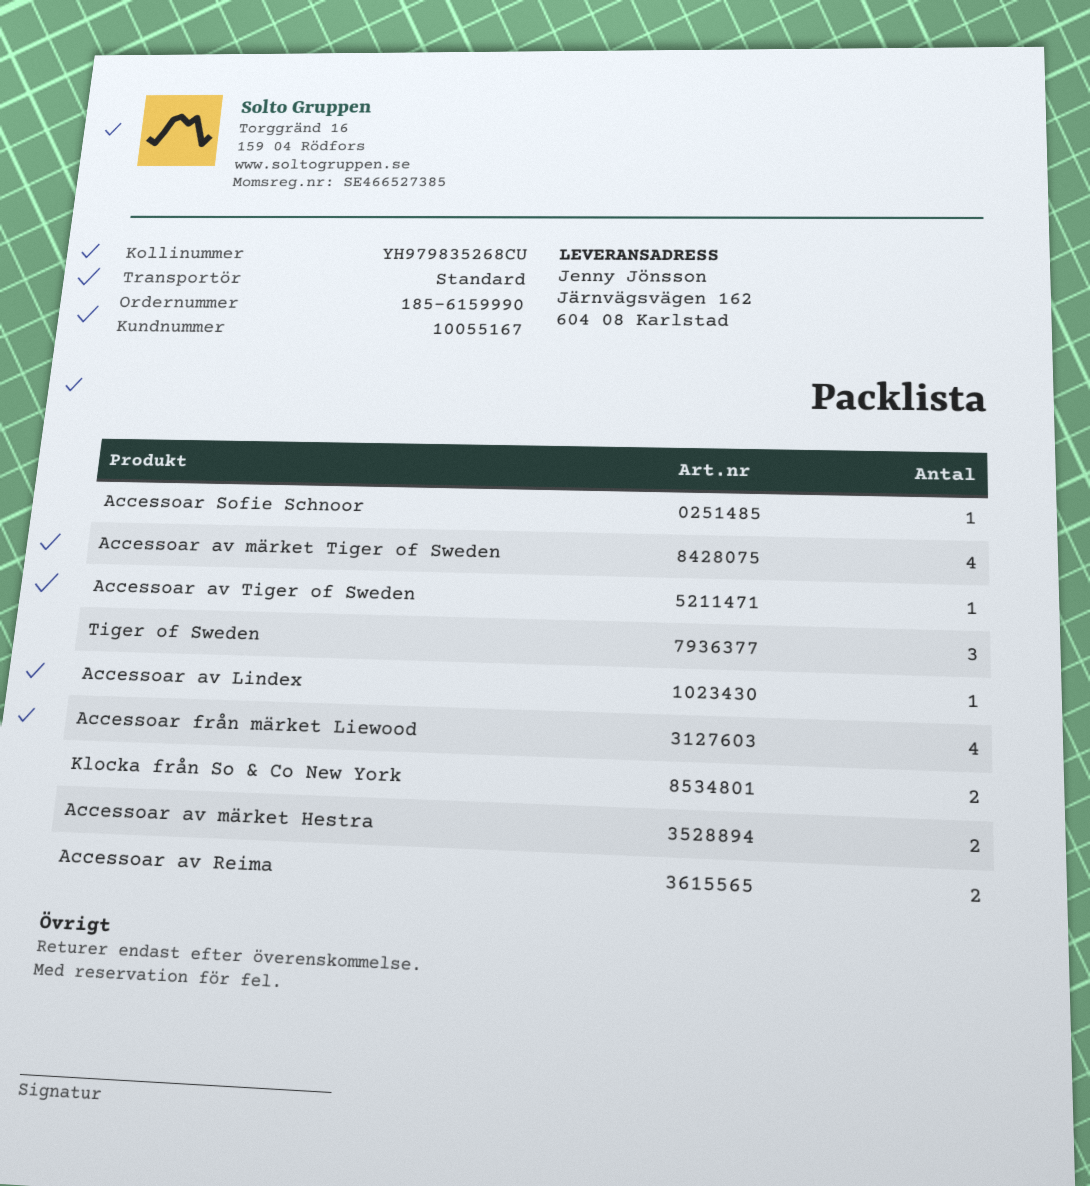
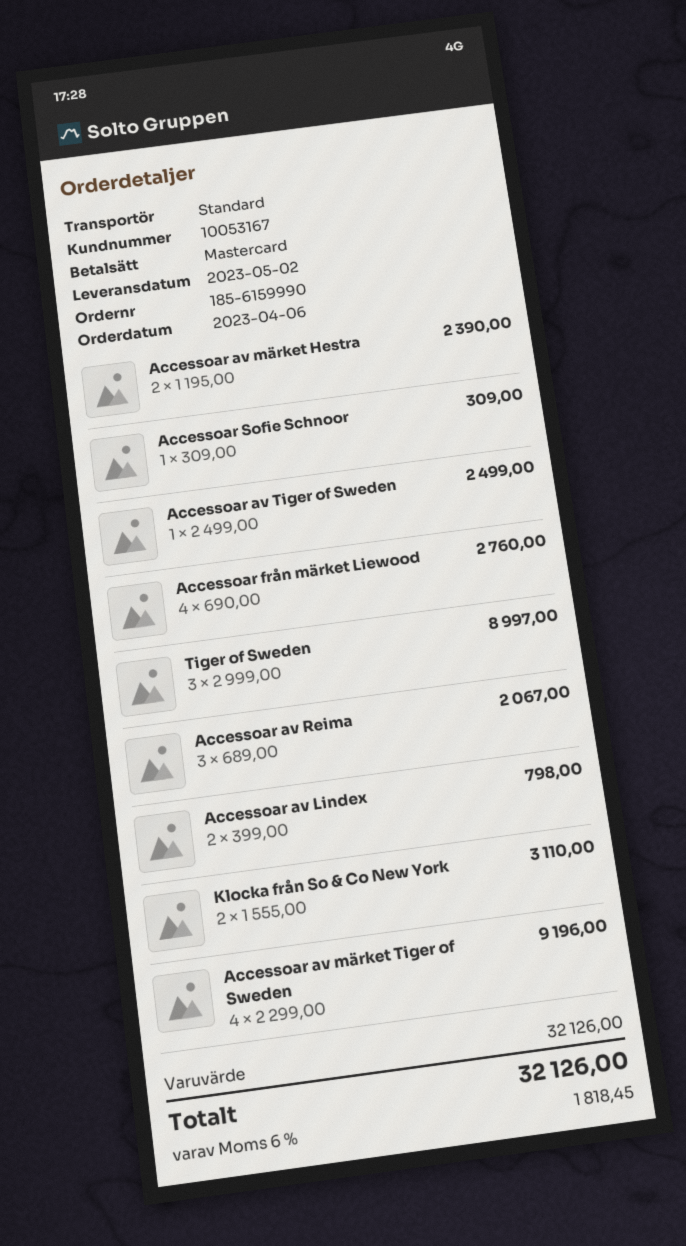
customer number: 10055167 -> 10053167
Accessoar av Lindex: 1 -> 2
Accessoar av Reima: 2 -> 3

